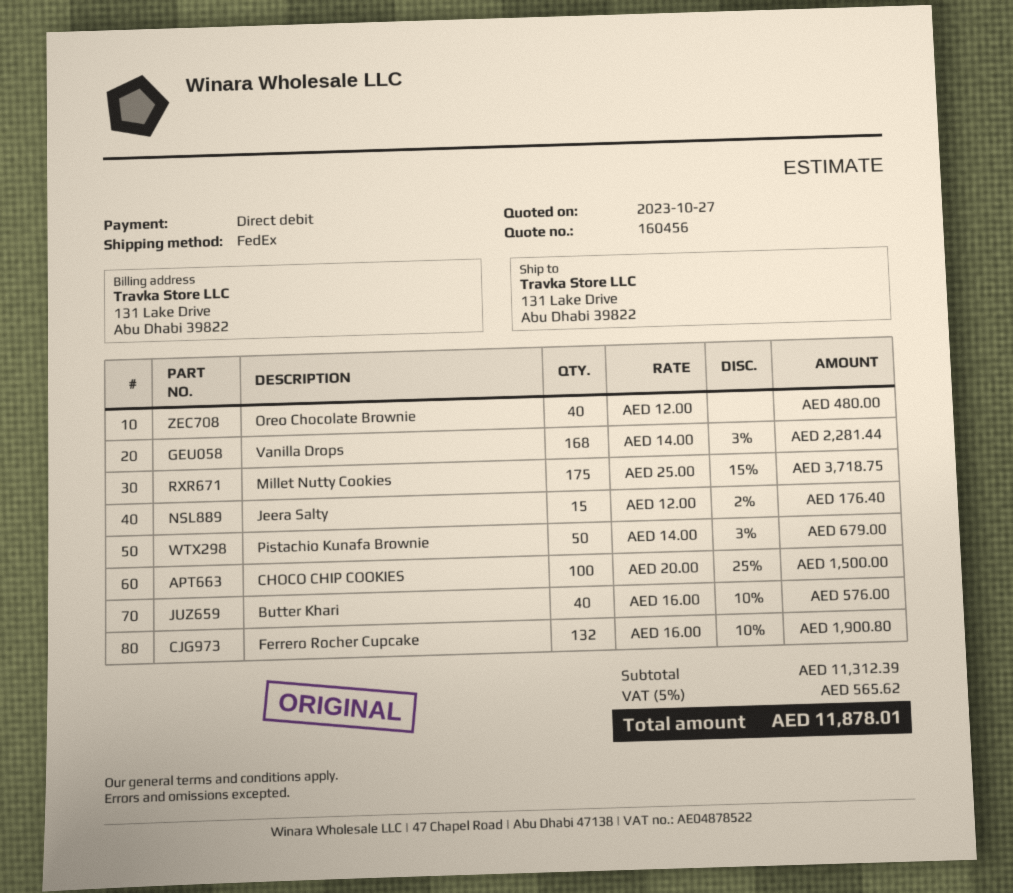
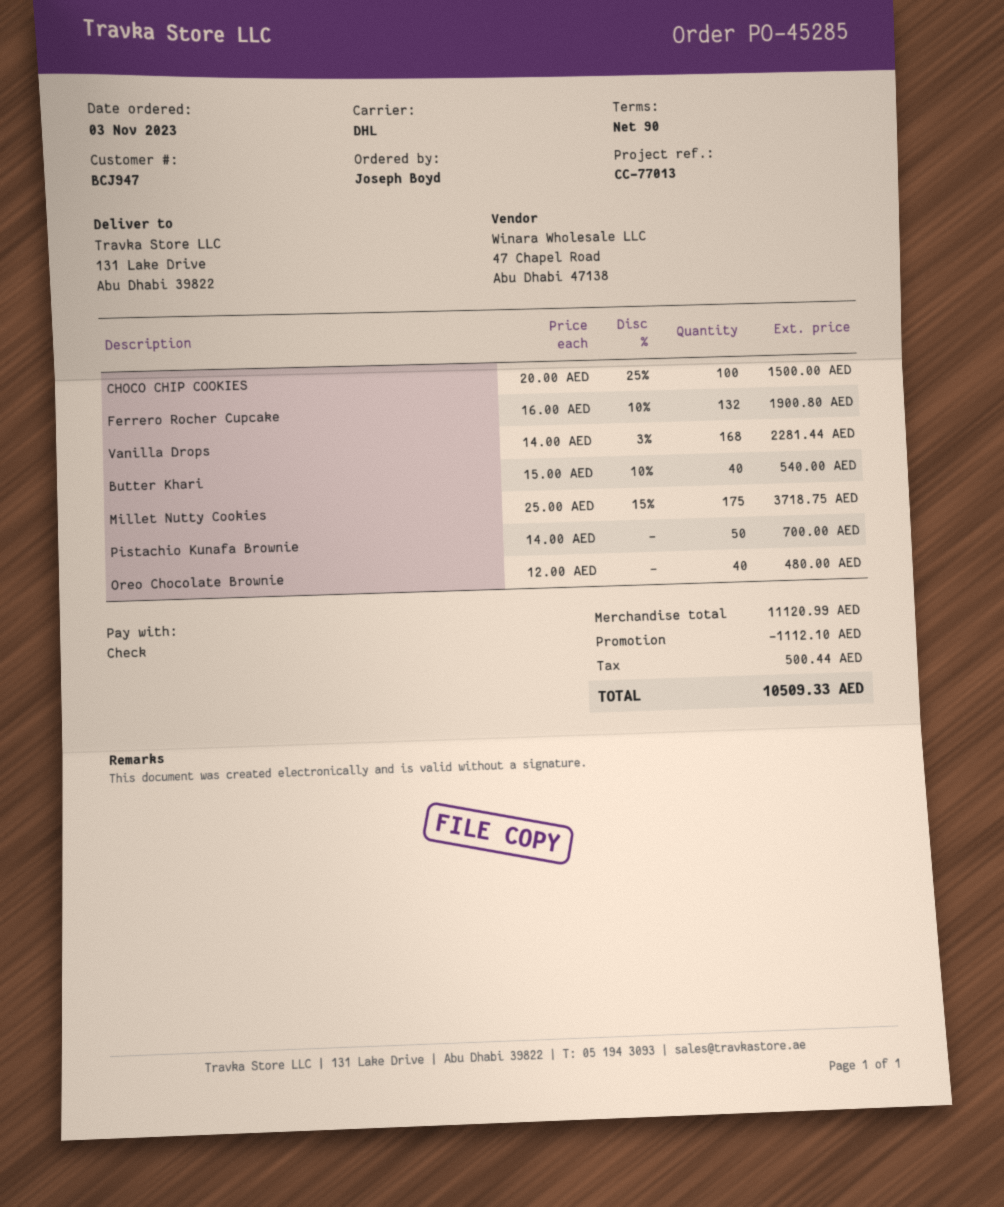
payment method: direct debit -> cheque
shipping method: FedEx -> DHL
Jeera Salty: 15 x 12.00 - 2% = 176.40 -> none
Pistachio Kunafa Brownie: 50 x 14.00 - 3% = 679.00 -> 50 x 14.00 = 700.00
Butter Khari: 40 x 16.00 - 10% = 576.00 -> 40 x 15.00 - 10% = 540.00
subtotal: 11312.39 -> 11120.99
discount: none -> 1112.10
tax: 565.62 -> 500.44
total: 11878.01 -> 10509.33

